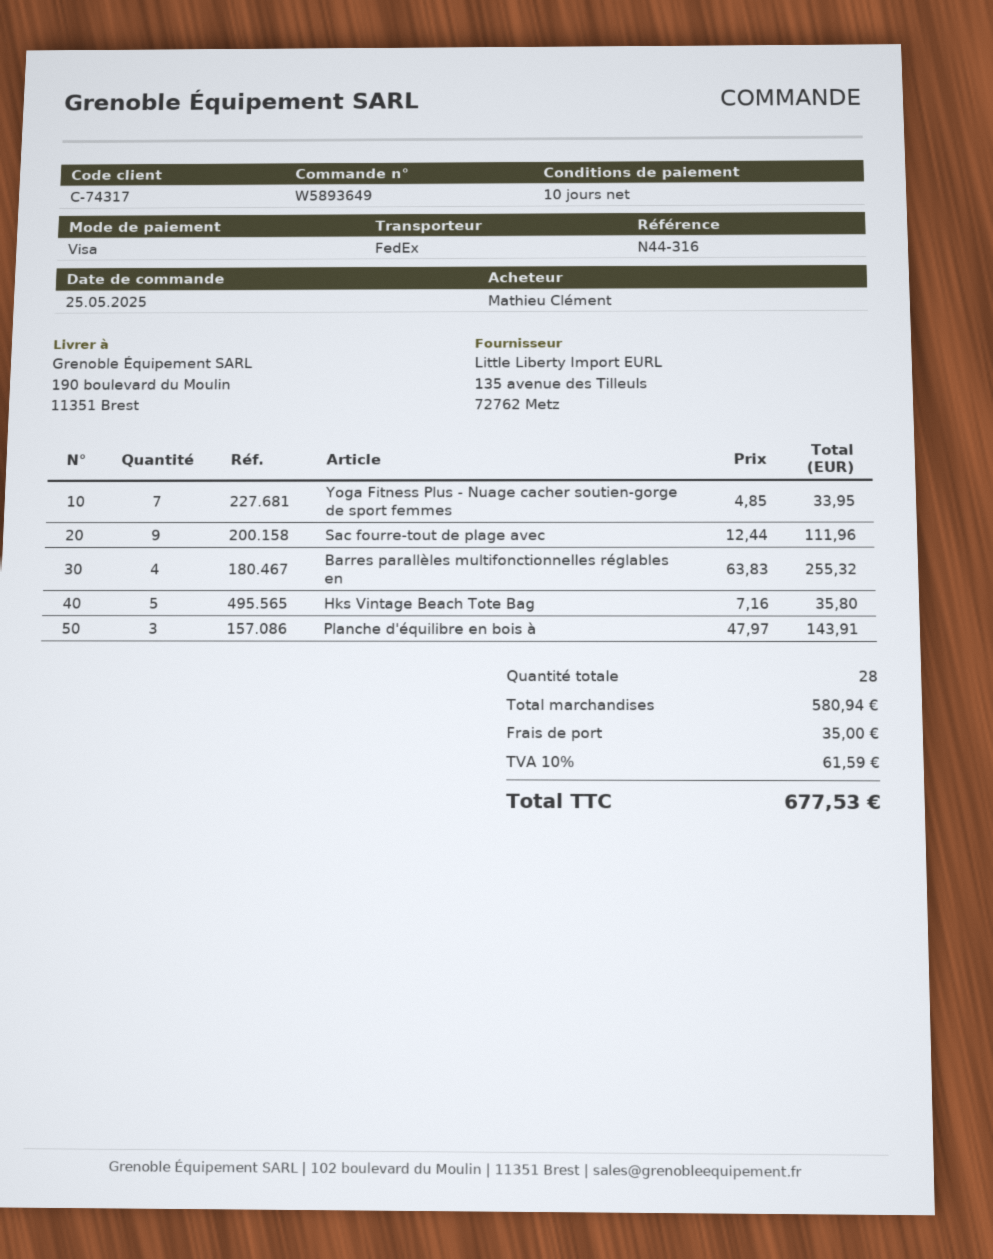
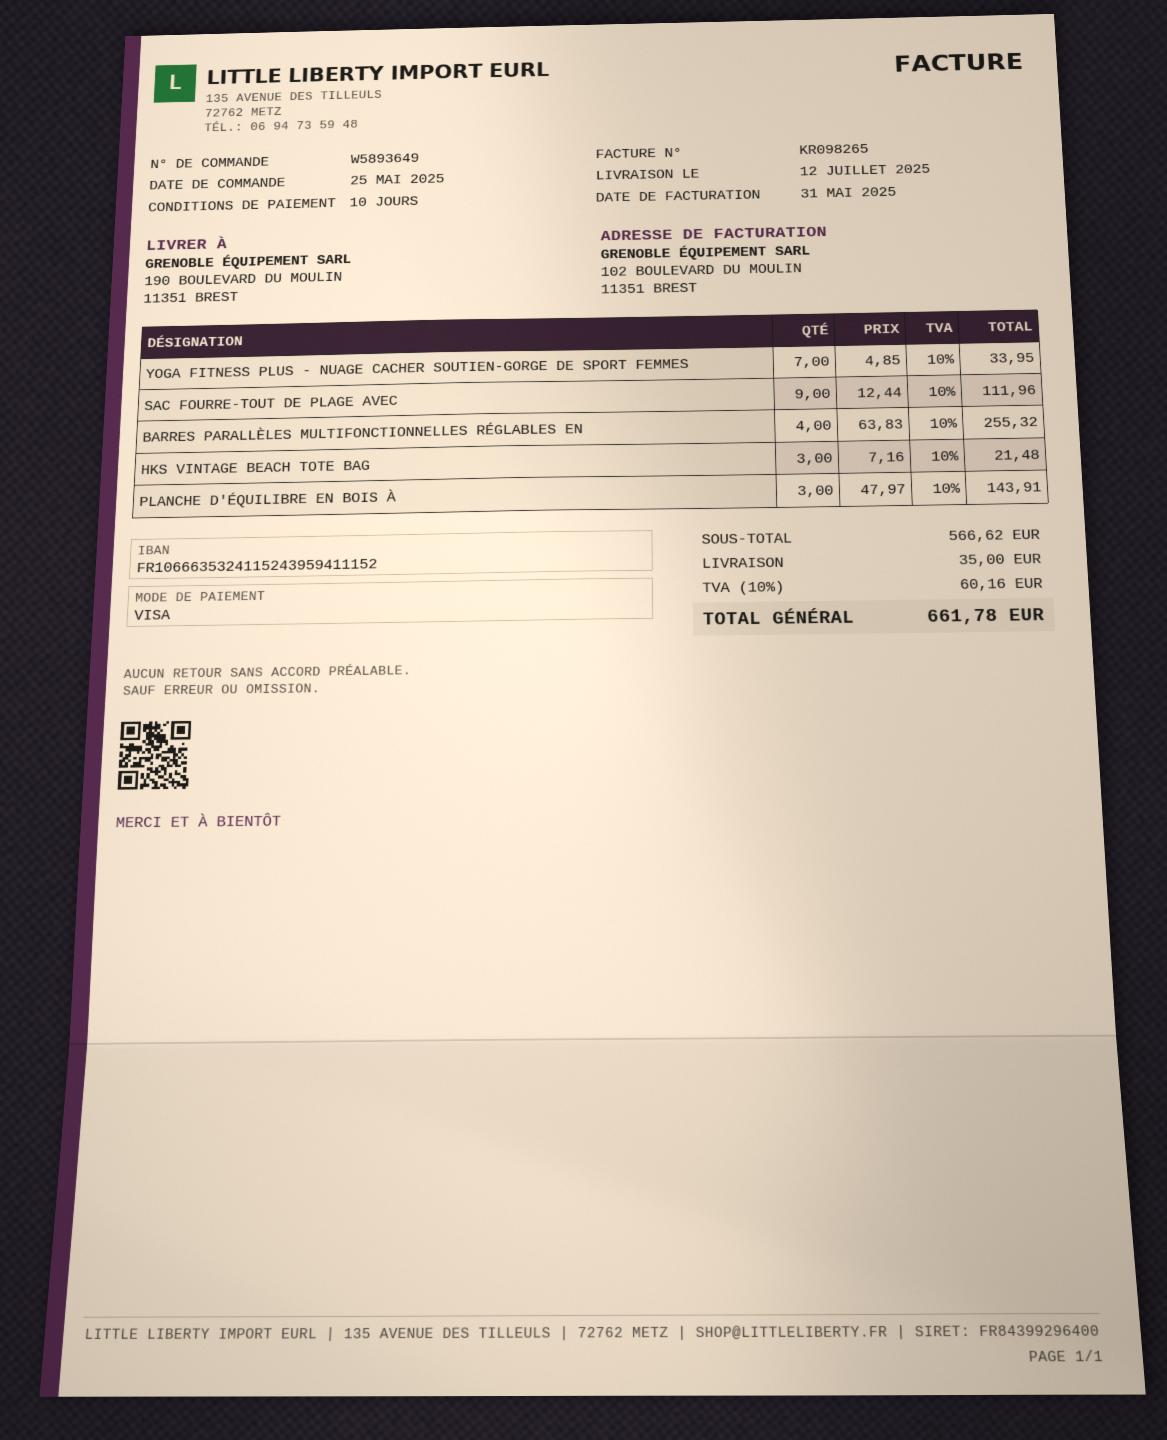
Hks Vintage Beach Tote Bag: 5 x 7.16 = 35.80 -> 3 x 7.16 = 21.48
subtotal: 580.94 -> 566.62
tax: 10% = 61.59 -> 10% = 60.16
total: 677.53 -> 661.78

